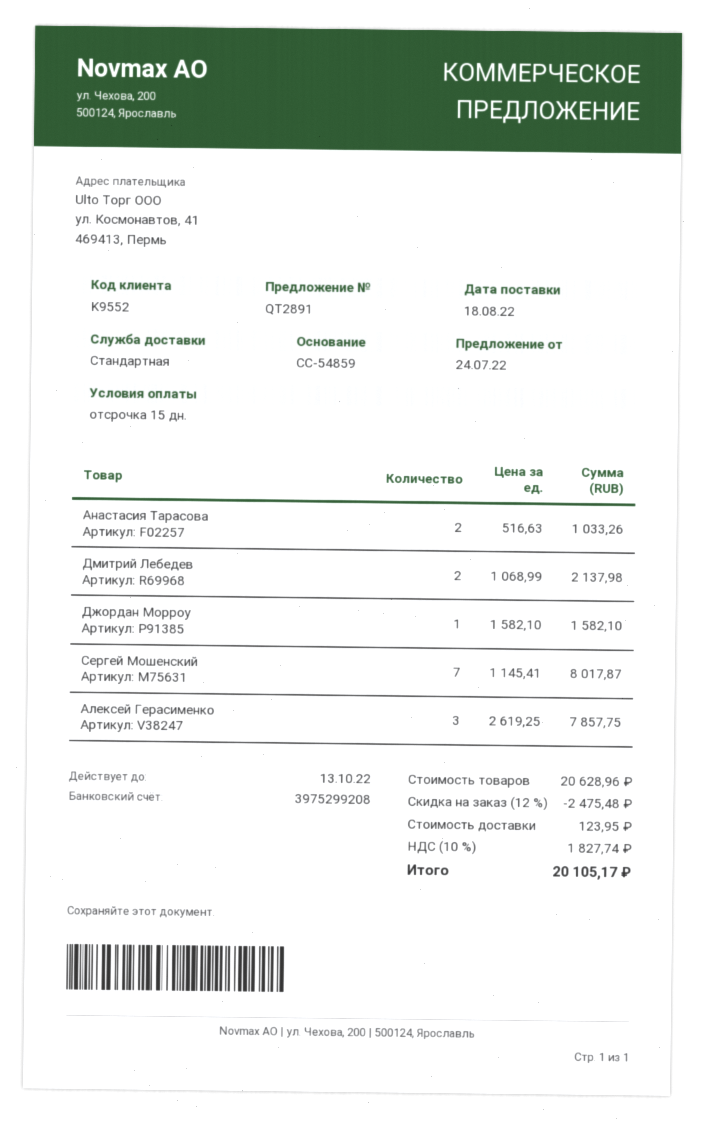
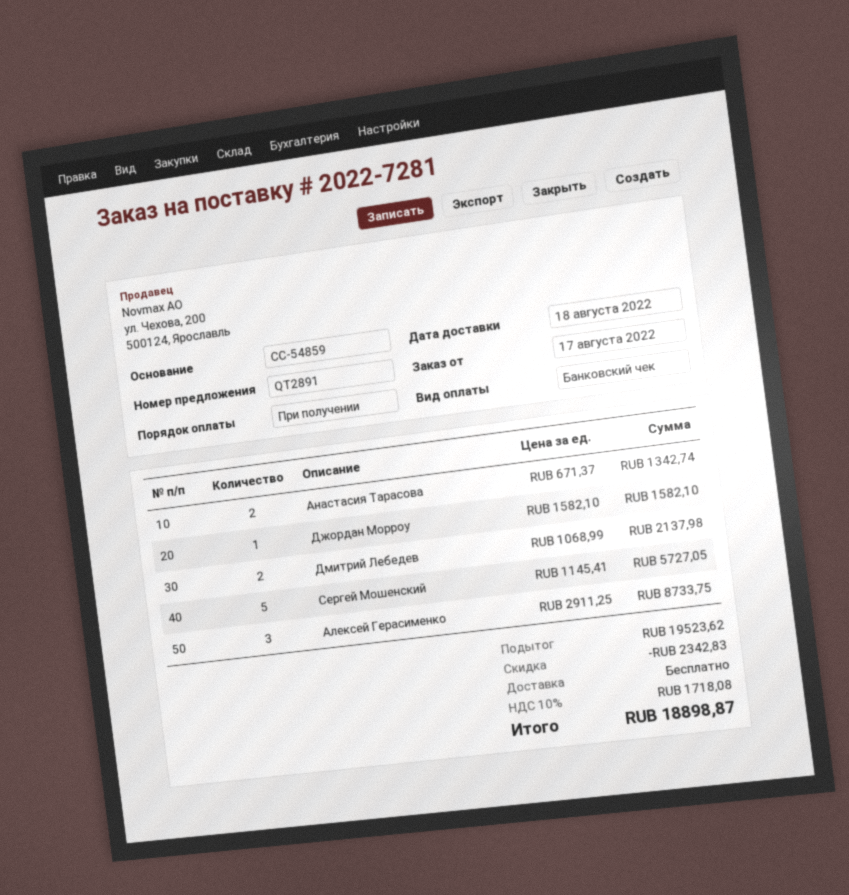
payment terms: 15 days -> on receipt
Анастасия Тарасова: 2 x 516.63 = 1033.26 -> 2 x 671.37 = 1342.74
Сергей Мошенский: 7 x 1145.41 = 8017.87 -> 5 x 1145.41 = 5727.05
Алексей Герасименко: 3 x 2619.25 = 7857.75 -> 3 x 2911.25 = 8733.75
subtotal: 20628.96 -> 19523.62
discount: 2475.48 -> 2342.83
shipping: 123.95 -> 0.00
tax: 10% = 1827.74 -> 10% = 1718.08
total: 20105.17 -> 18898.87

